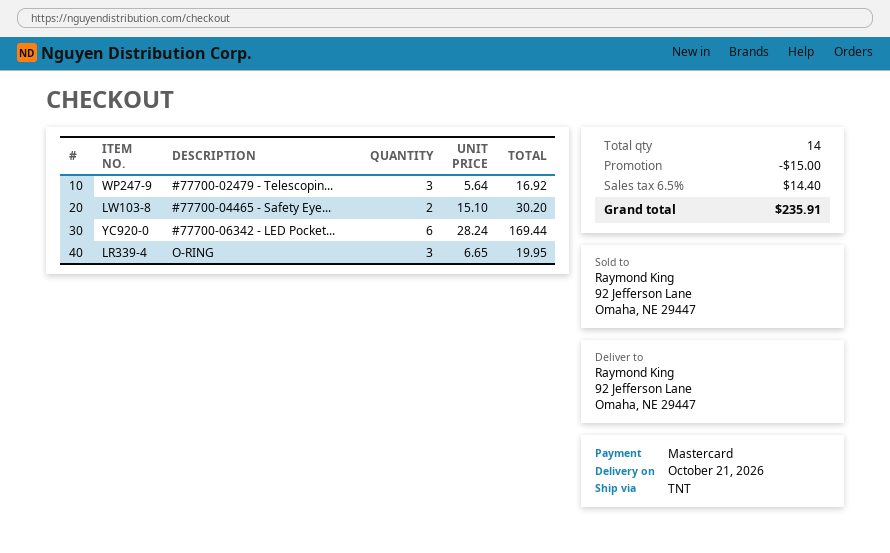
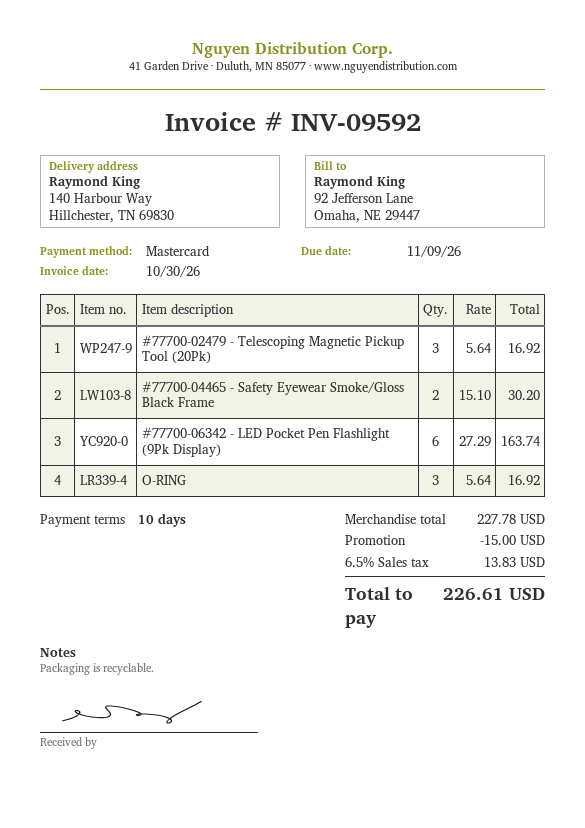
ship to: 92 Jefferson Lane, Omaha, NE 29447 -> 140 Harbour Way, Hillchester, TN 69830
#77700-06342 - LED Pocket...: 6 x 28.24 = 169.44 -> 6 x 27.29 = 163.74
O-RING: 3 x 6.65 = 19.95 -> 3 x 5.64 = 16.92
tax: 6.5% = 14.40 -> 6.5% = 13.83
total: 235.91 -> 226.61

